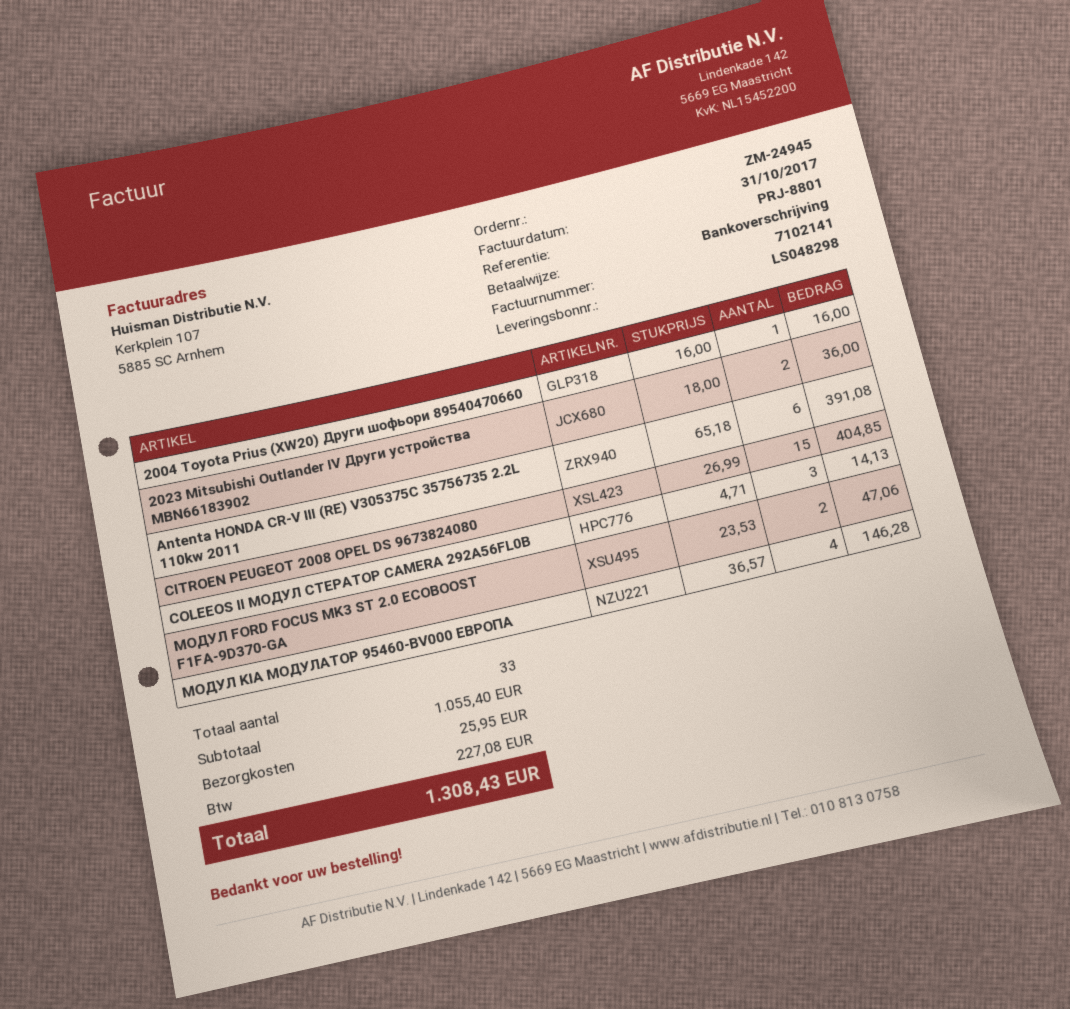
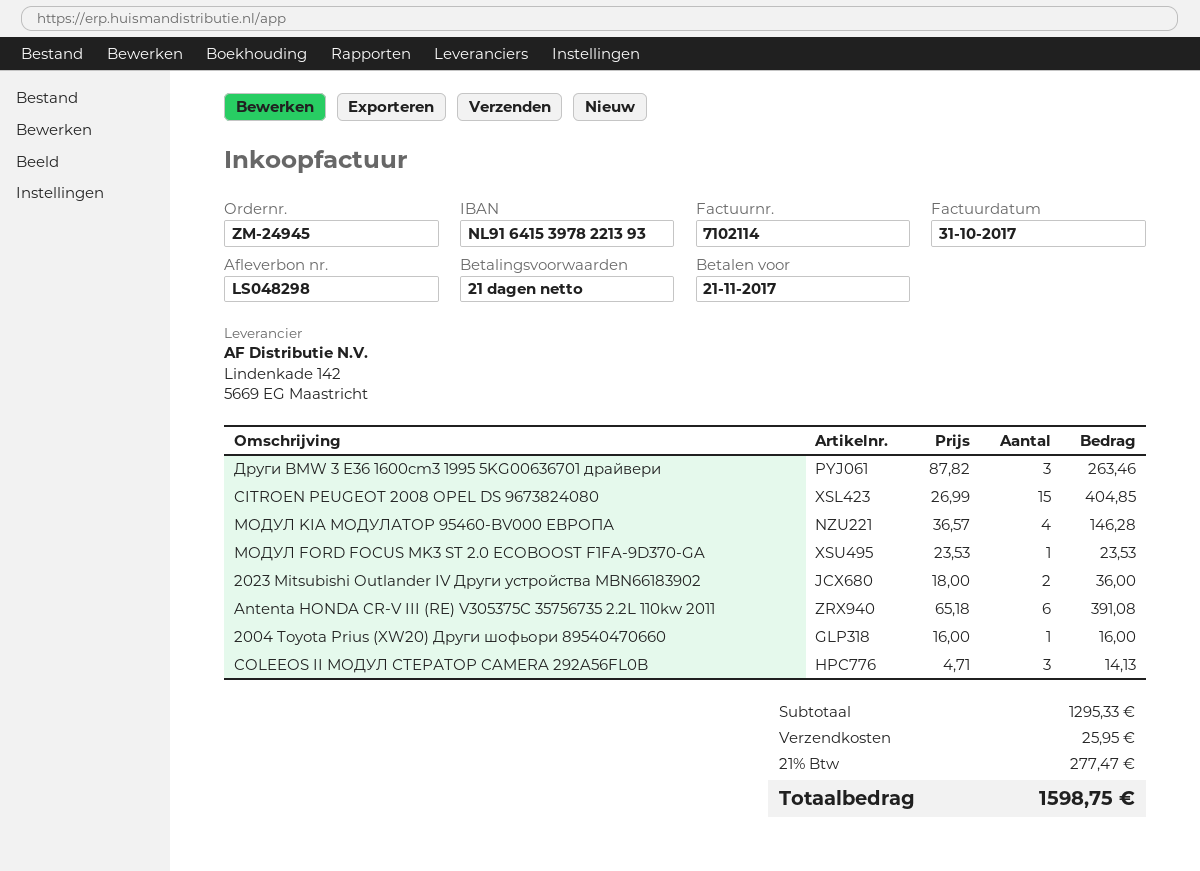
invoice number: 7102141 -> 7102114
МОДУЛ FORD FOCUS MK3 ST 2.0 ECOBOOST F1FA-9D370-GA: 2 x 23.53 = 47.06 -> 1 x 23.53 = 23.53
Други BMW 3 E36 1600cm3 1995 5KG00636701 драйвери: none -> 3 x 87.82 = 263.46
subtotal: 1055.40 -> 1295.33
tax: 227.08 -> 277.47
total: 1308.43 -> 1598.75

